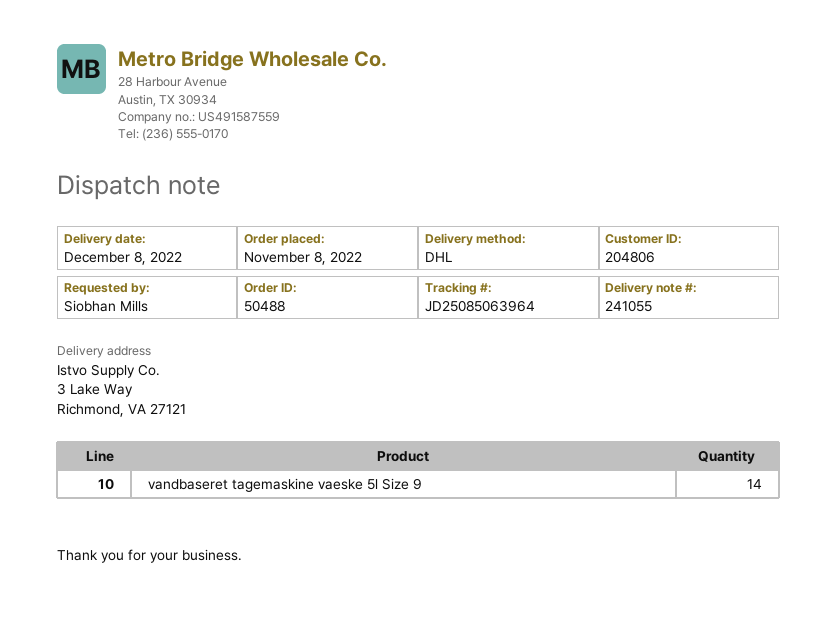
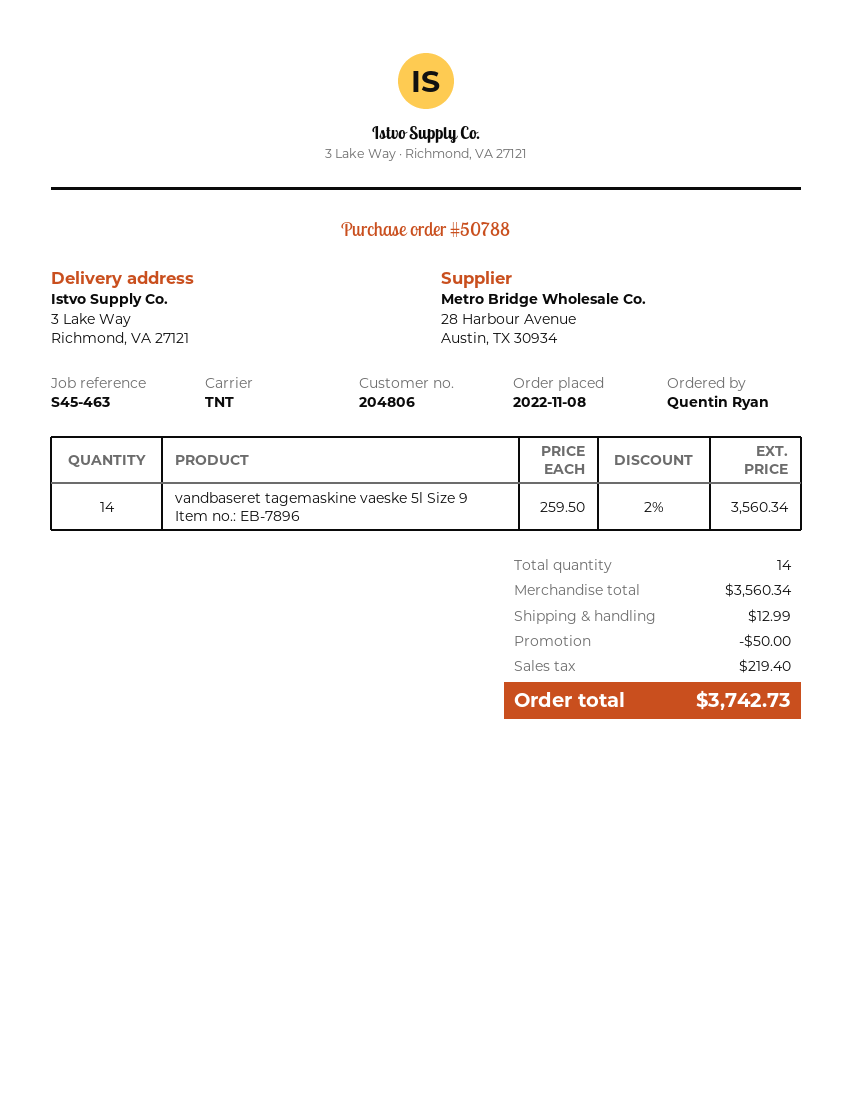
order number: 50488 -> 50788
ordered by: Siobhan Mills -> Quentin Ryan
shipping method: DHL -> TNT

